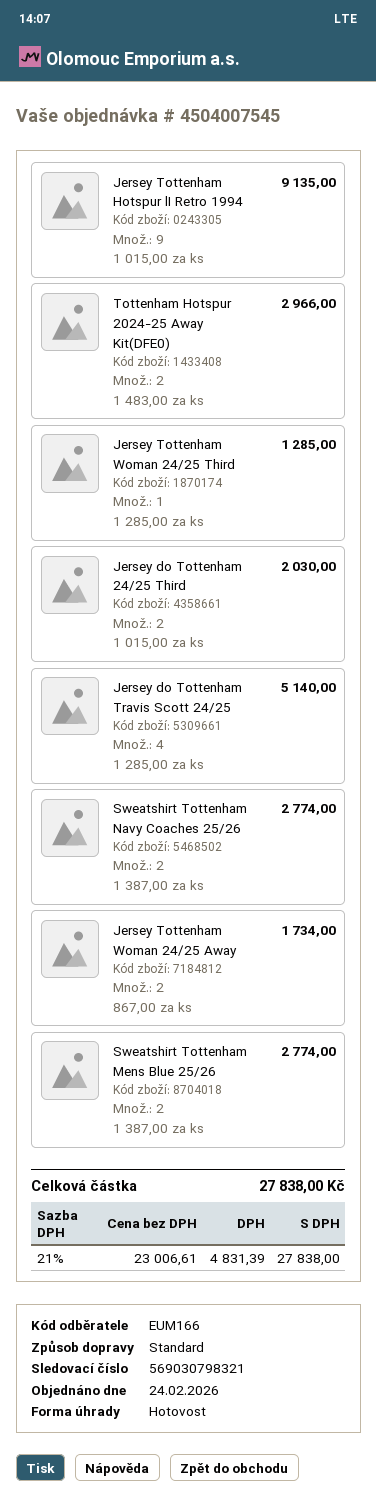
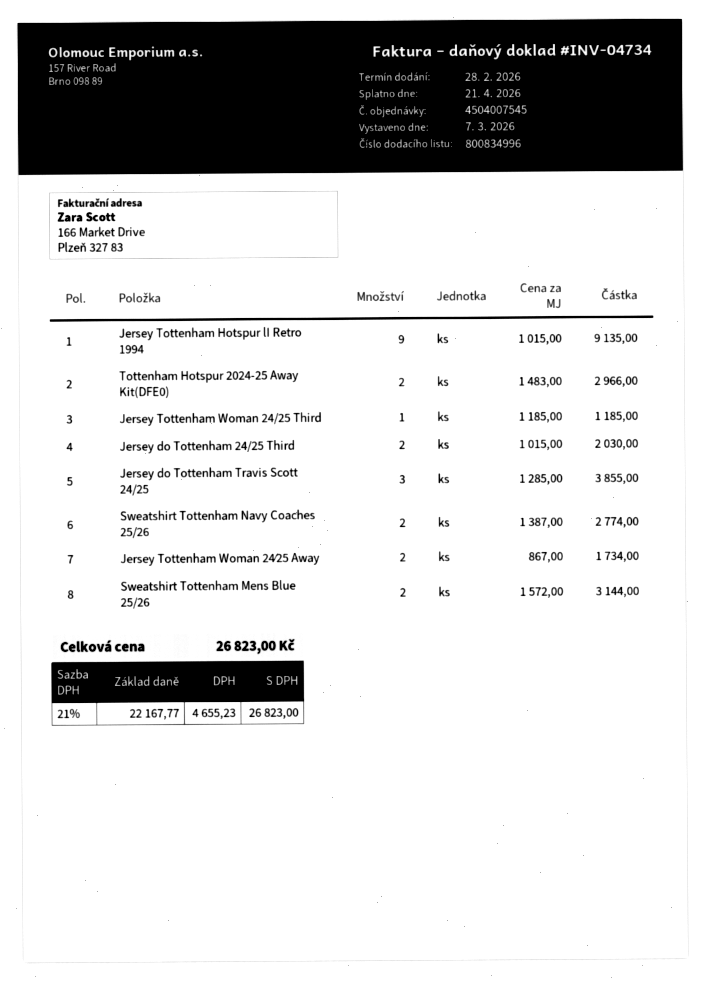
Jersey Tottenham Woman 24/25 Third: 1 x 1285.00 = 1285.00 -> 1 x 1185.00 = 1185.00
Jersey do Tottenham Travis Scott 24/25: 4 x 1285.00 = 5140.00 -> 3 x 1285.00 = 3855.00
Sweatshirt Tottenham Mens Blue 25/26: 2 x 1387.00 = 2774.00 -> 2 x 1572.00 = 3144.00
net: 23006.61 -> 22167.77
tax: 21% = 4831.39 -> 21% = 4655.23
total: 27838.00 -> 26823.00

